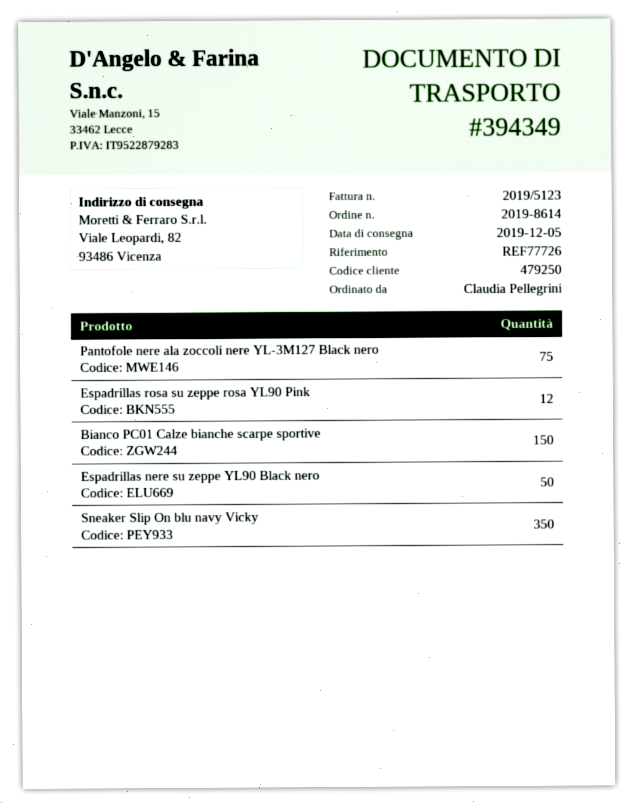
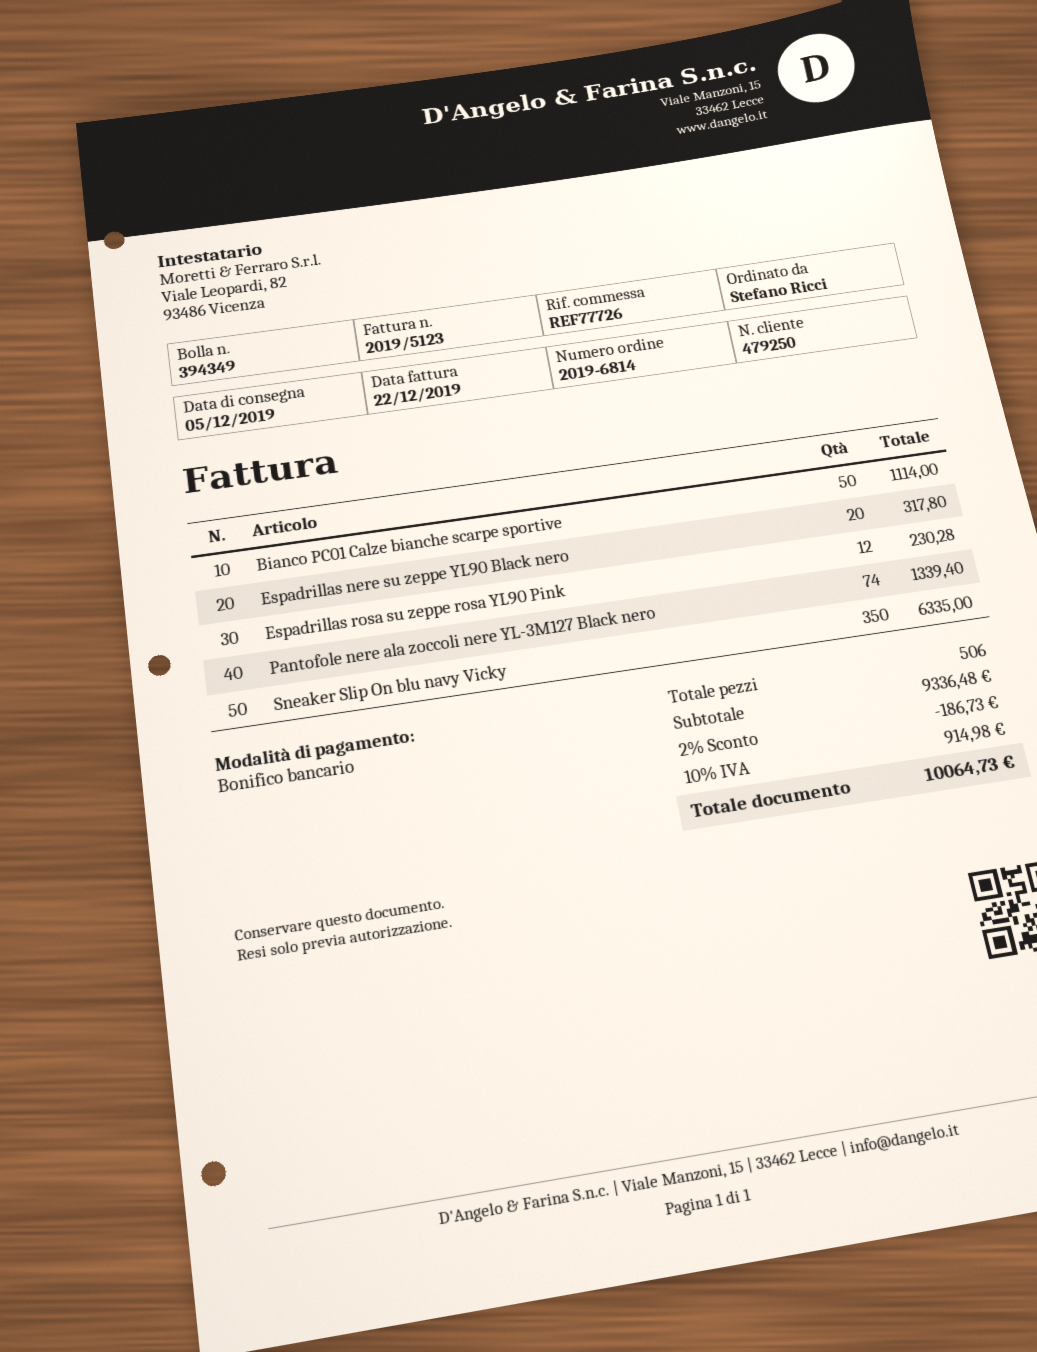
order number: 2019-8614 -> 2019-6814
ordered by: Claudia Pellegrini -> Stefano Ricci
Pantofole nere ala zoccoli nere YL-3M127 Black nero: 75 -> 74
Bianco PC01 Calze bianche scarpe sportive: 150 -> 50
Espadrillas nere su zeppe YL90 Black nero: 50 -> 20

